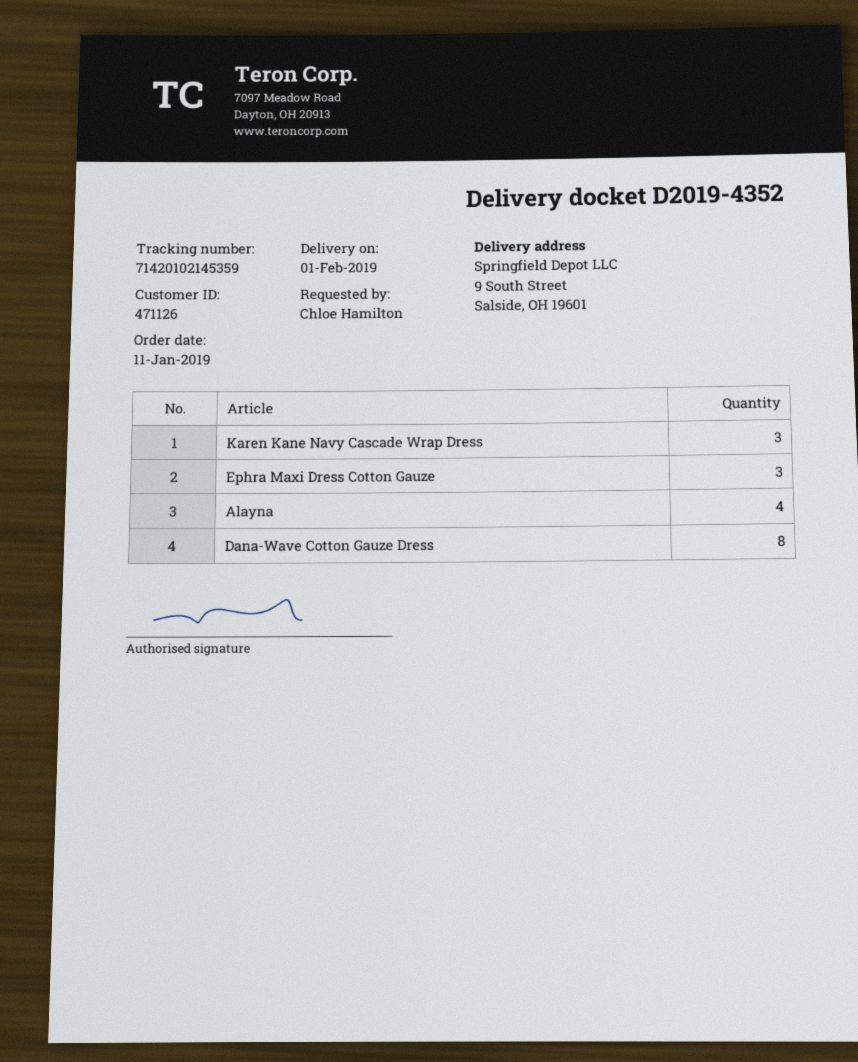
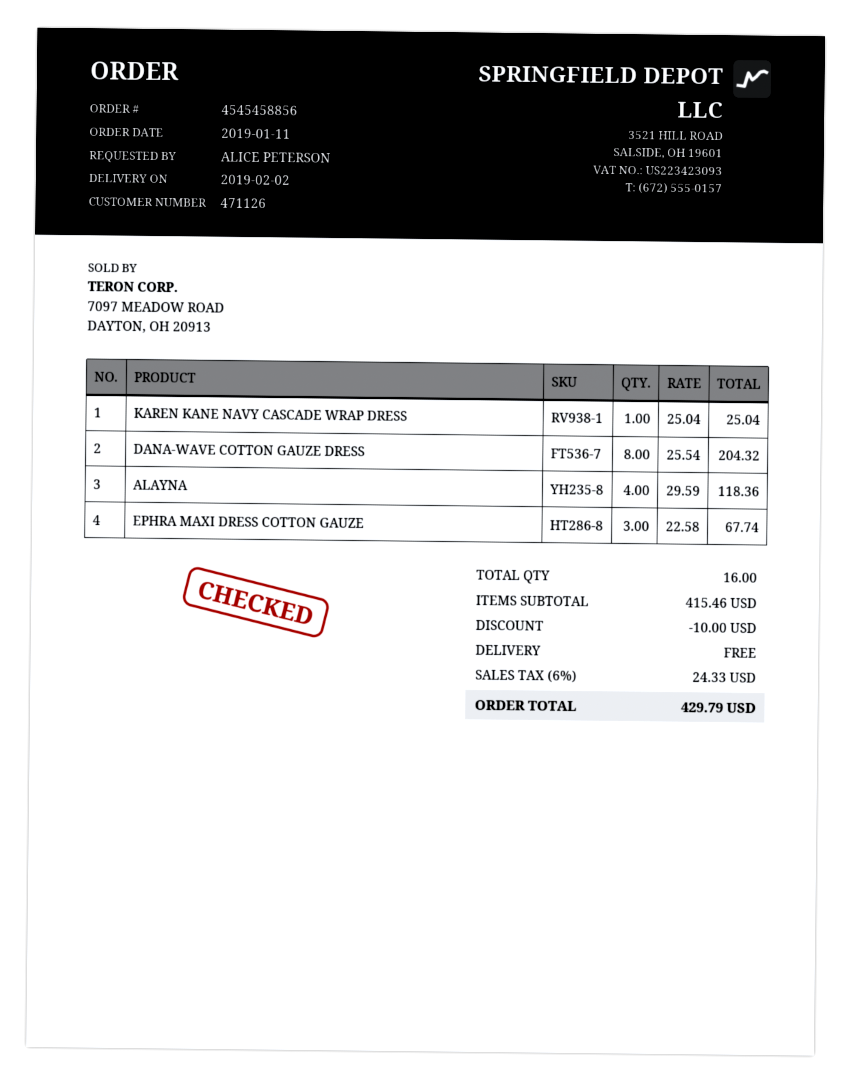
delivery date: 2019-02-01 -> 2019-02-02
ordered by: Chloe Hamilton -> ALICE PETERSON
Karen Kane Navy Cascade Wrap Dress: 3 -> 1

